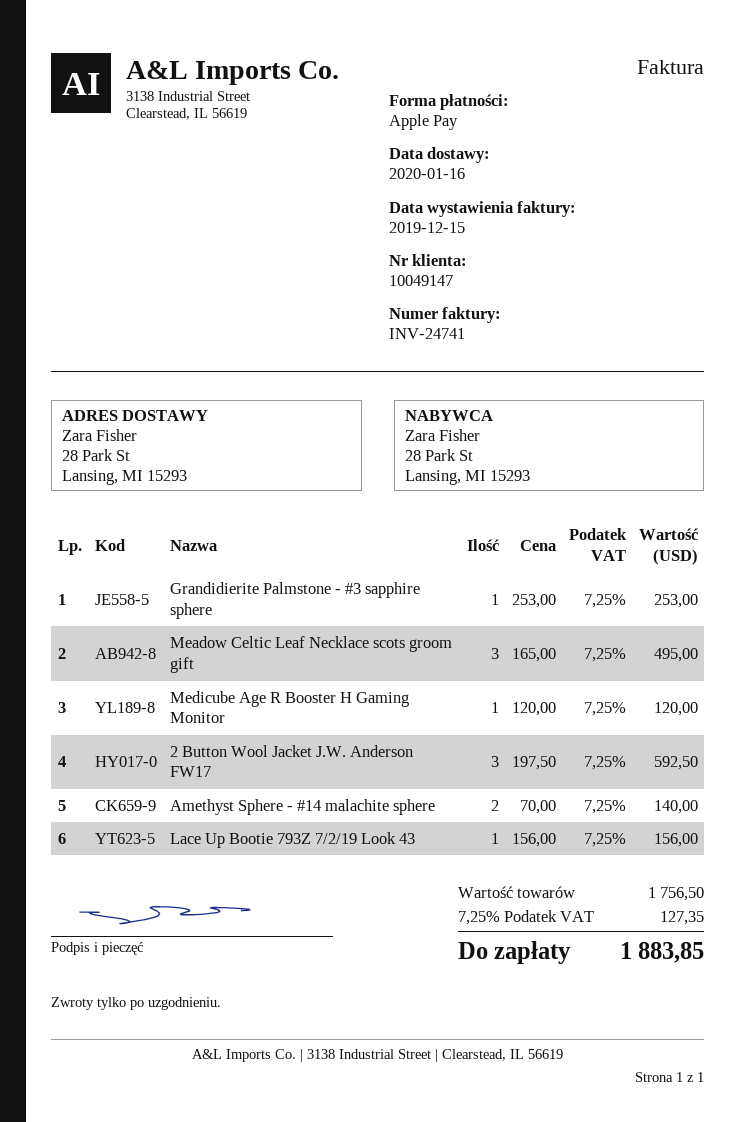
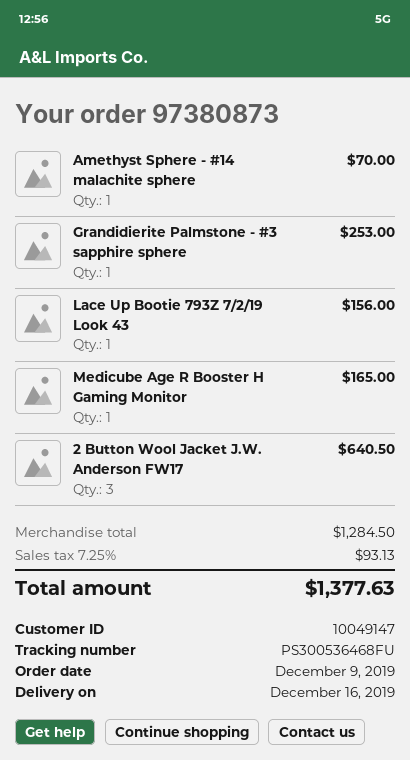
delivery date: 2020-01-16 -> 2019-12-16
Meadow Celtic Leaf Necklace scots groom gift: 3 for 495.00 -> none
Medicube Age R Booster H Gaming Monitor: 1 for 120.00 -> 1 for 165.00
2 Button Wool Jacket J.W. Anderson FW17: 3 for 592.50 -> 3 for 640.50
Amethyst Sphere - #14 malachite sphere: 2 for 140.00 -> 1 for 70.00
subtotal: 1756.50 -> 1284.50
tax: 7.25% = 127.35 -> 7.25% = 93.13
total: 1883.85 -> 1377.63

